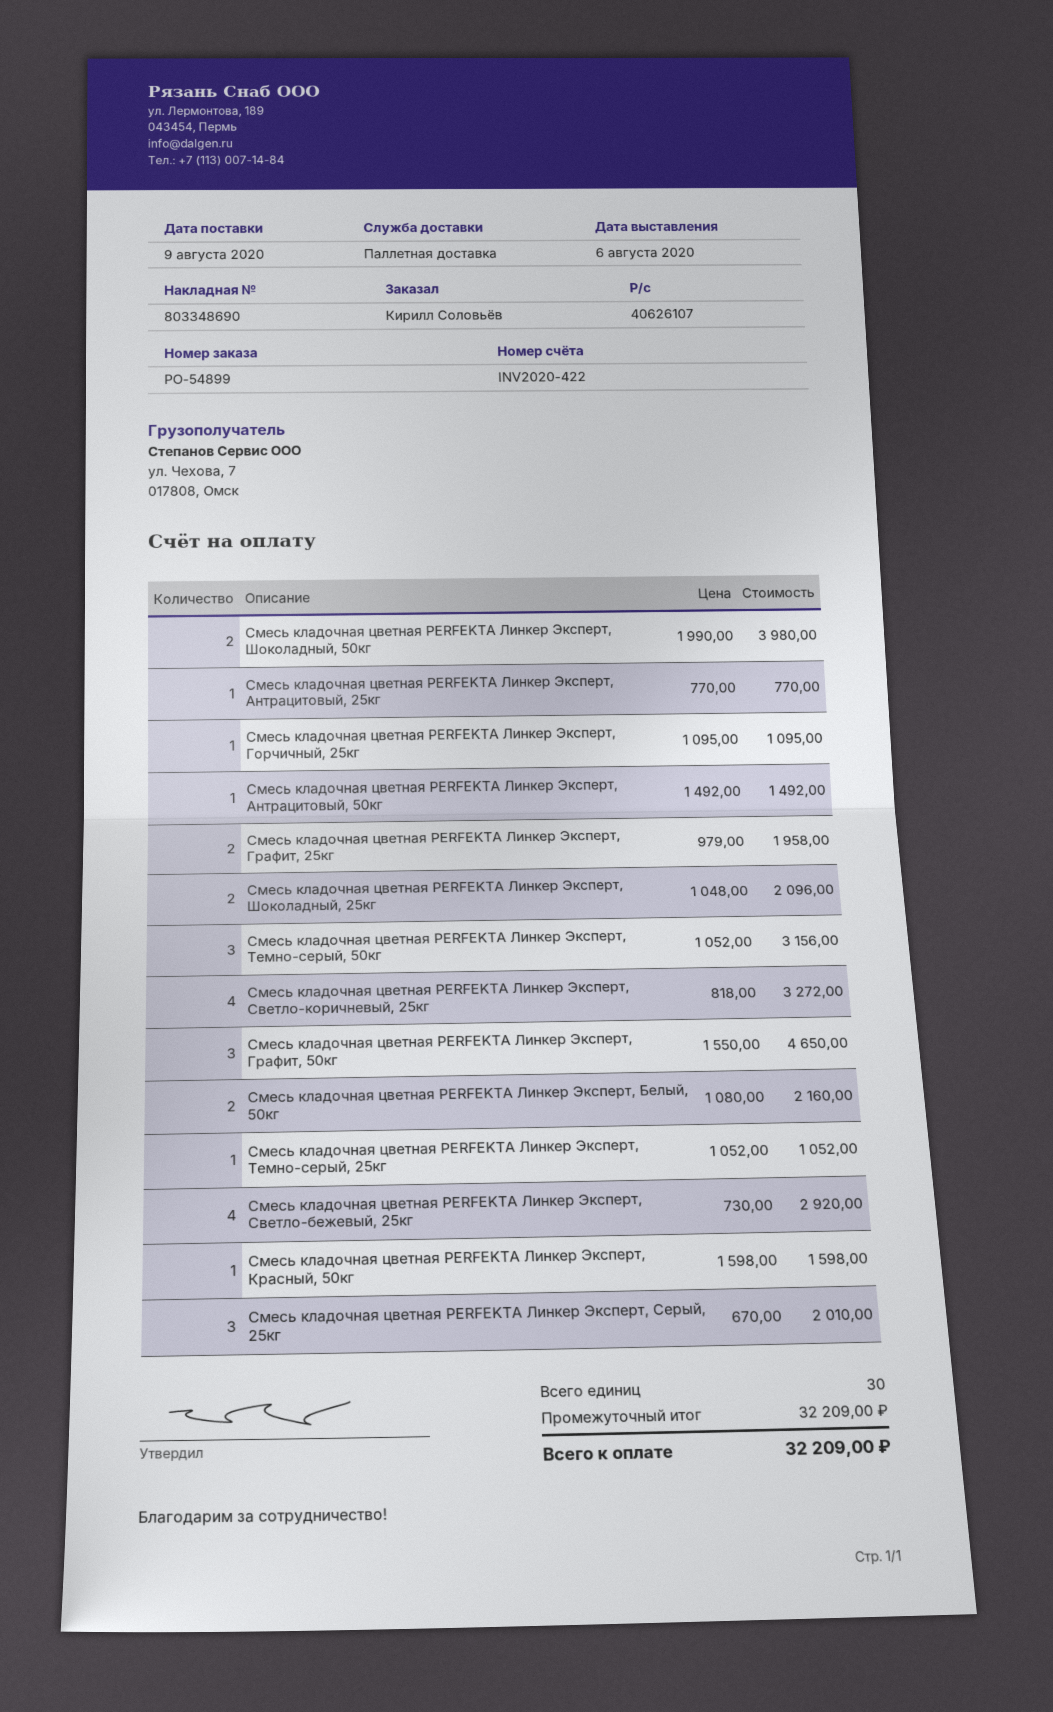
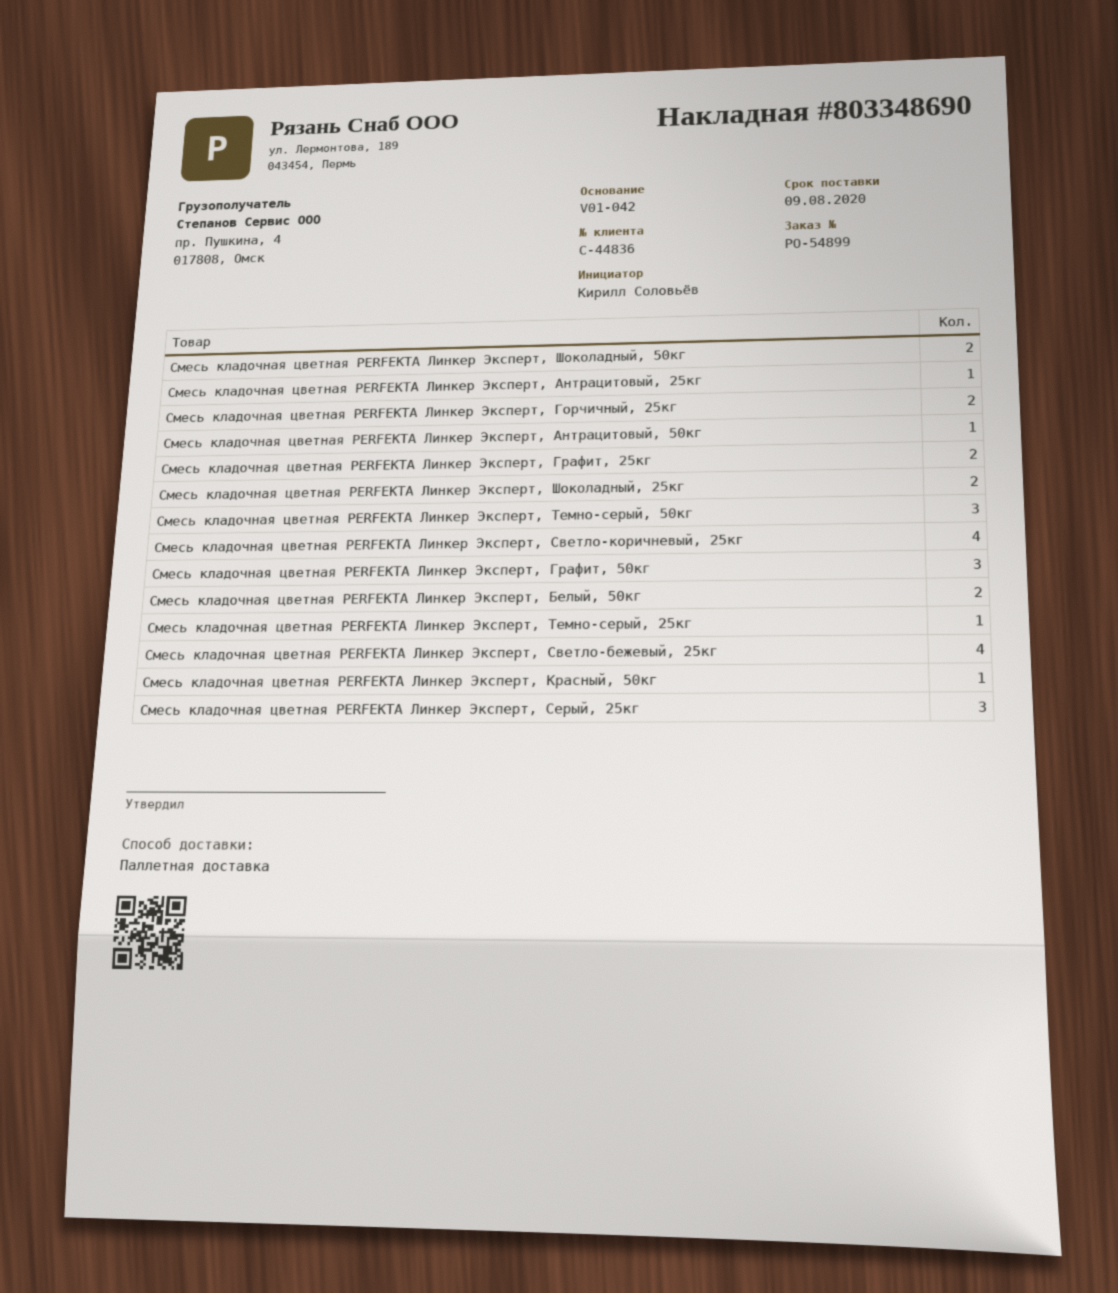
ship to: ул. Чехова, 7, 017808, Омск -> пр. Пушкина, 4, 017808, Омск
Смесь кладочная цветная PERFEKTA Линкер Эксперт, Горчичный, 25кг: 1 -> 2

